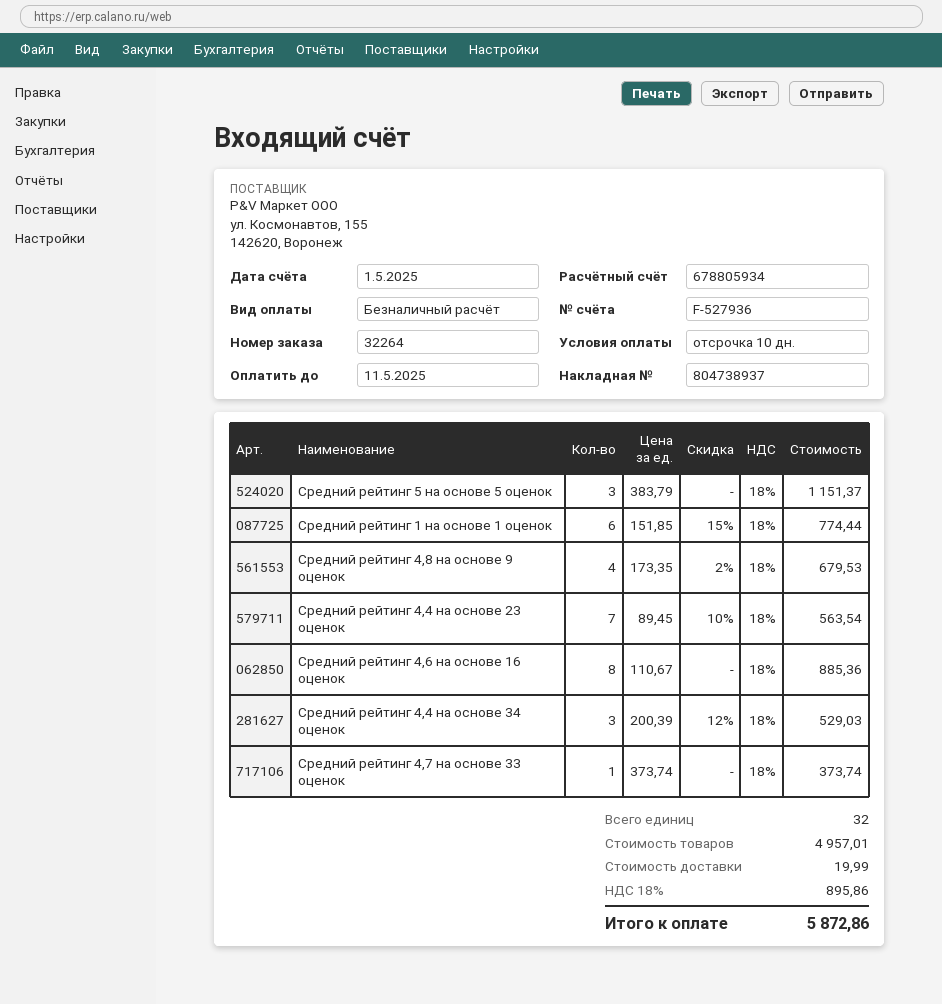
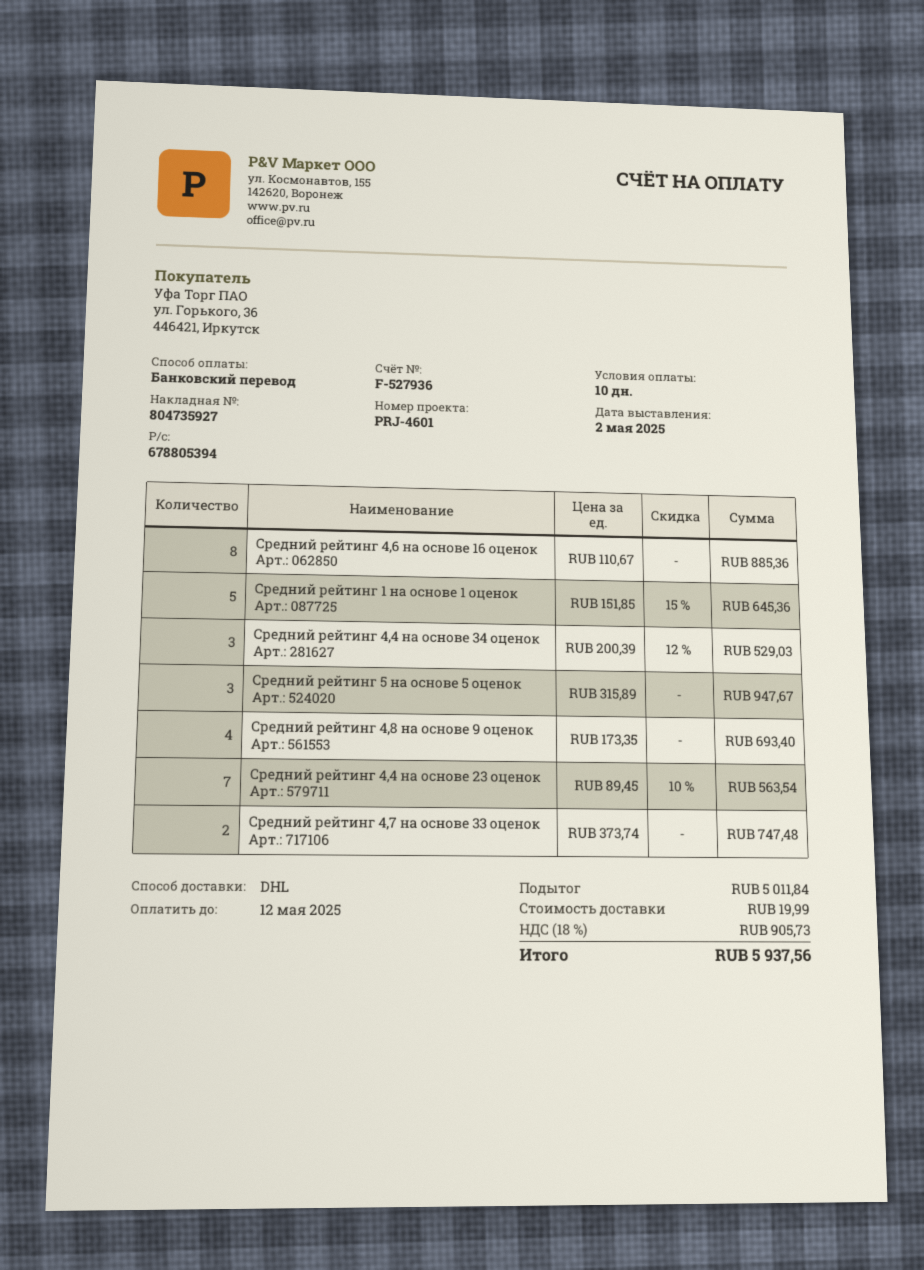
delivery note number: 804738937 -> 804735927
invoice date: 2025-05-01 -> 2025-05-02
due date: 2025-05-11 -> 2025-05-12
bank account: 678805934 -> 678805394
Средний рейтинг 5 на основе 5 оценок: 3 x 383.79 = 1151.37 -> 3 x 315.89 = 947.67
Средний рейтинг 1 на основе 1 оценок: 6 x 151.85 - 15% = 774.44 -> 5 x 151.85 - 15% = 645.36
Средний рейтинг 4,8 на основе 9 оценок: 4 x 173.35 - 2% = 679.53 -> 4 x 173.35 = 693.40
Средний рейтинг 4,7 на основе 33 оценок: 1 x 373.74 = 373.74 -> 2 x 373.74 = 747.48
subtotal: 4957.01 -> 5011.84
tax: 18% = 895.86 -> 18% = 905.73
total: 5872.86 -> 5937.56

